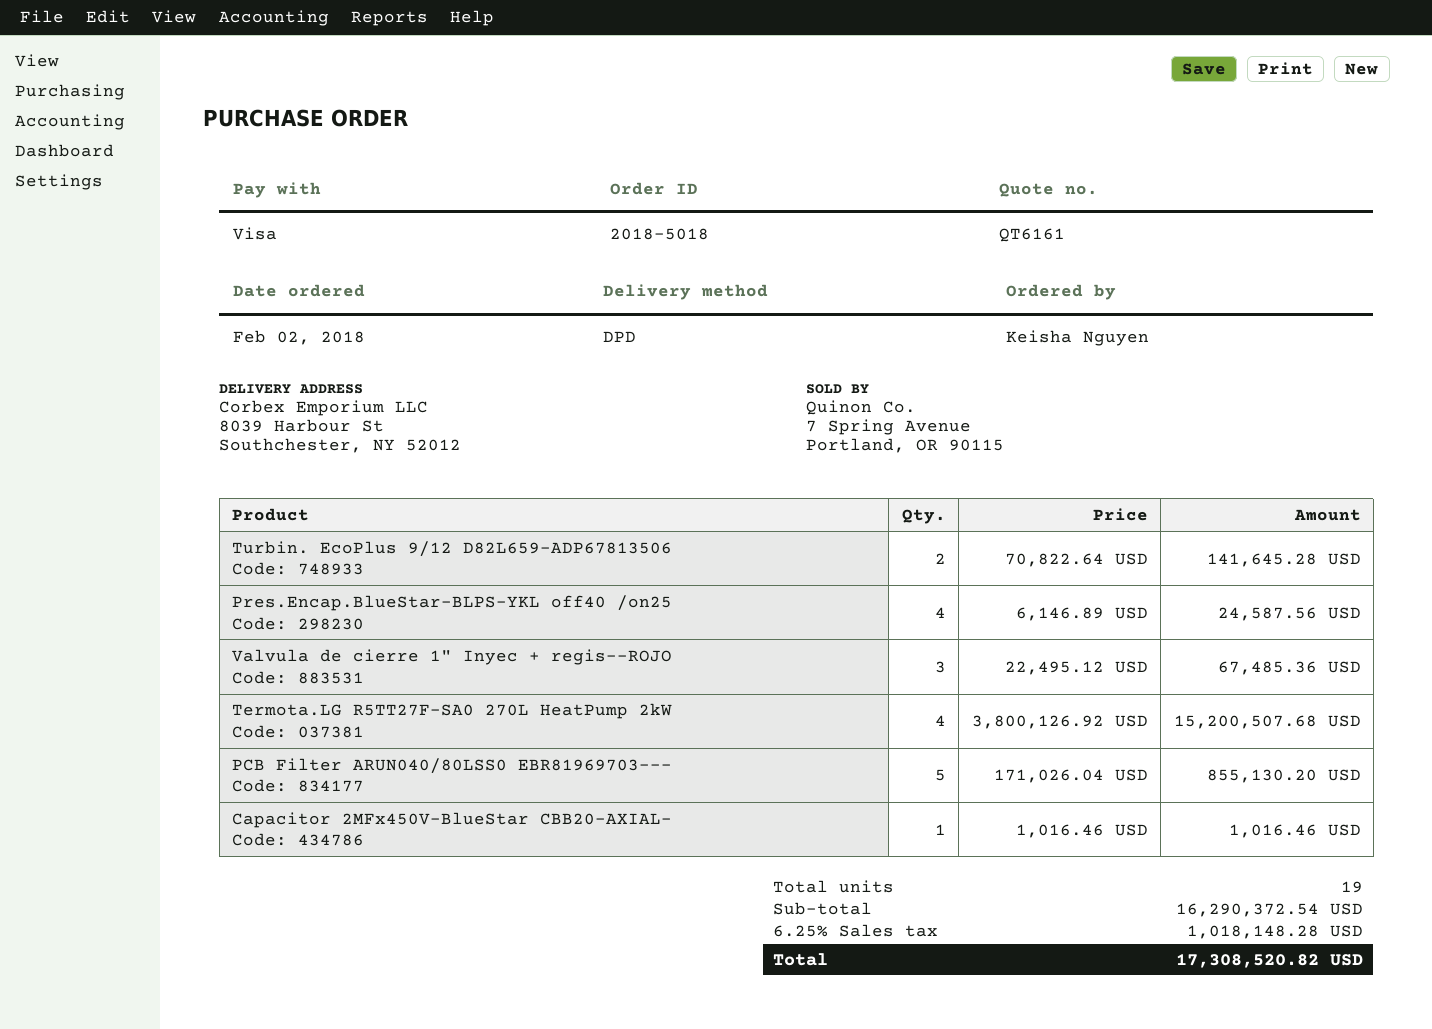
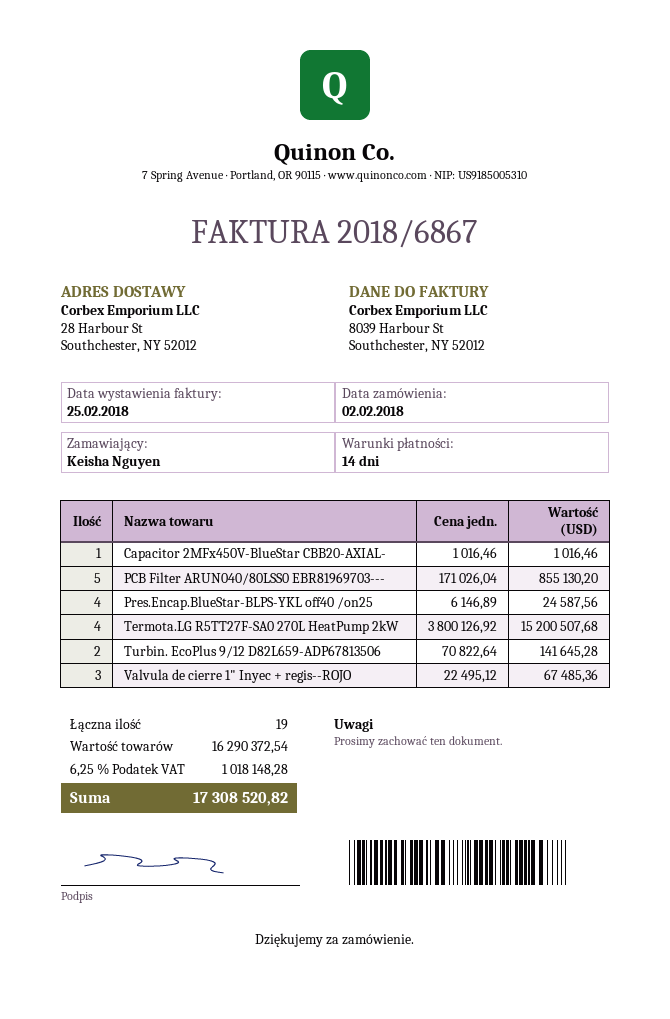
ship to: 8039 Harbour St, Southchester, NY 52012 -> 28 Harbour St, Southchester, NY 52012

